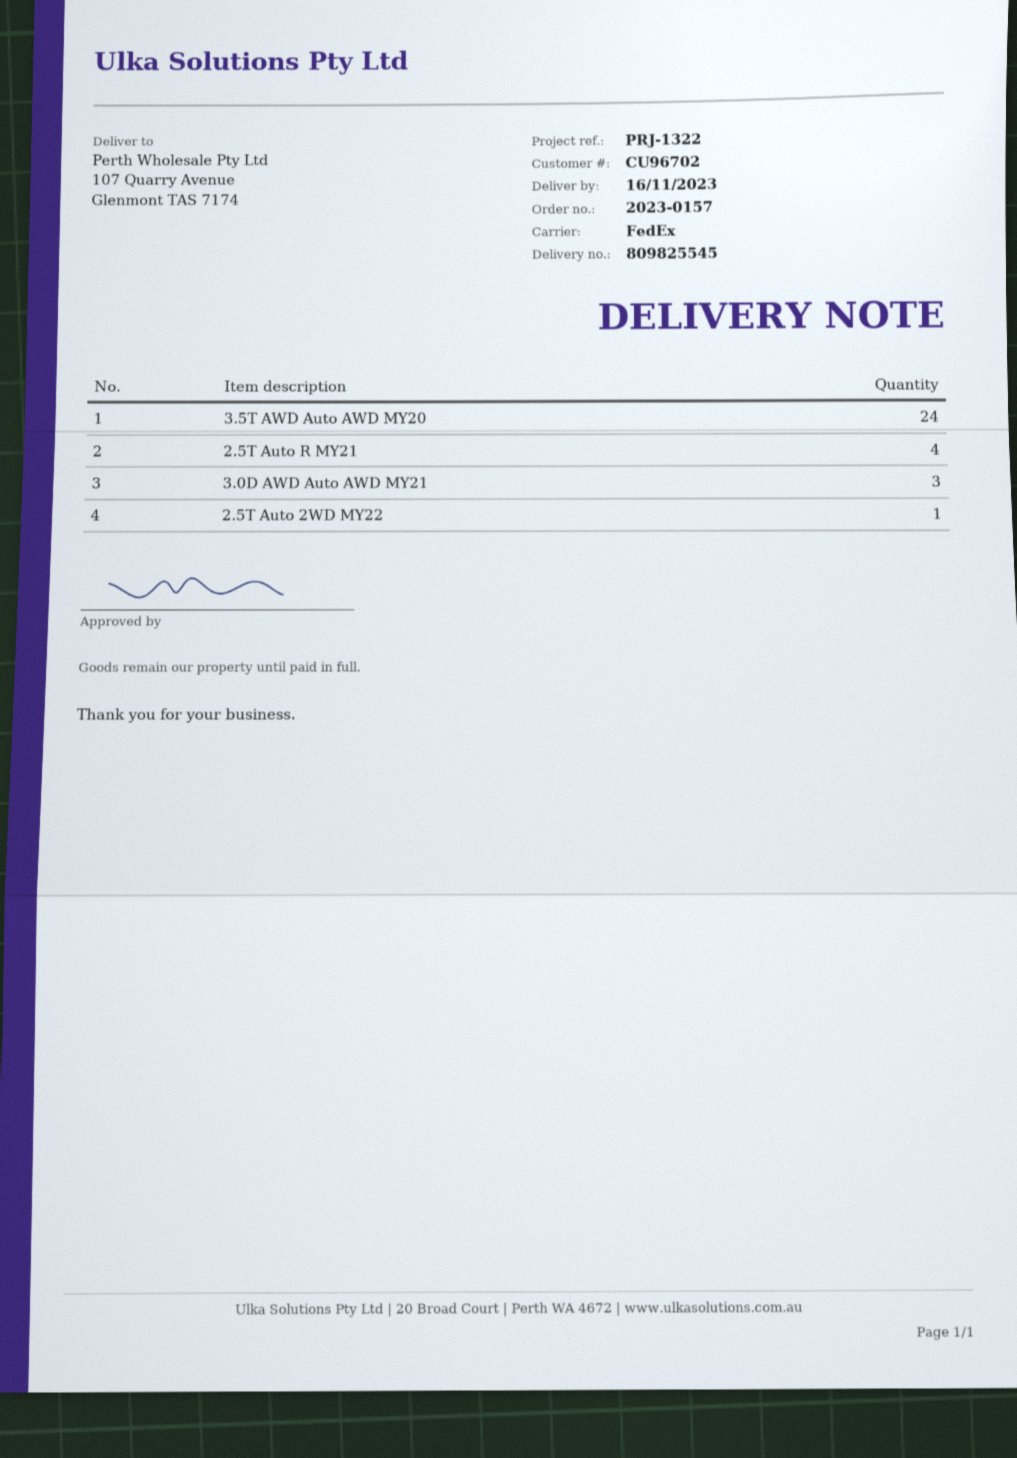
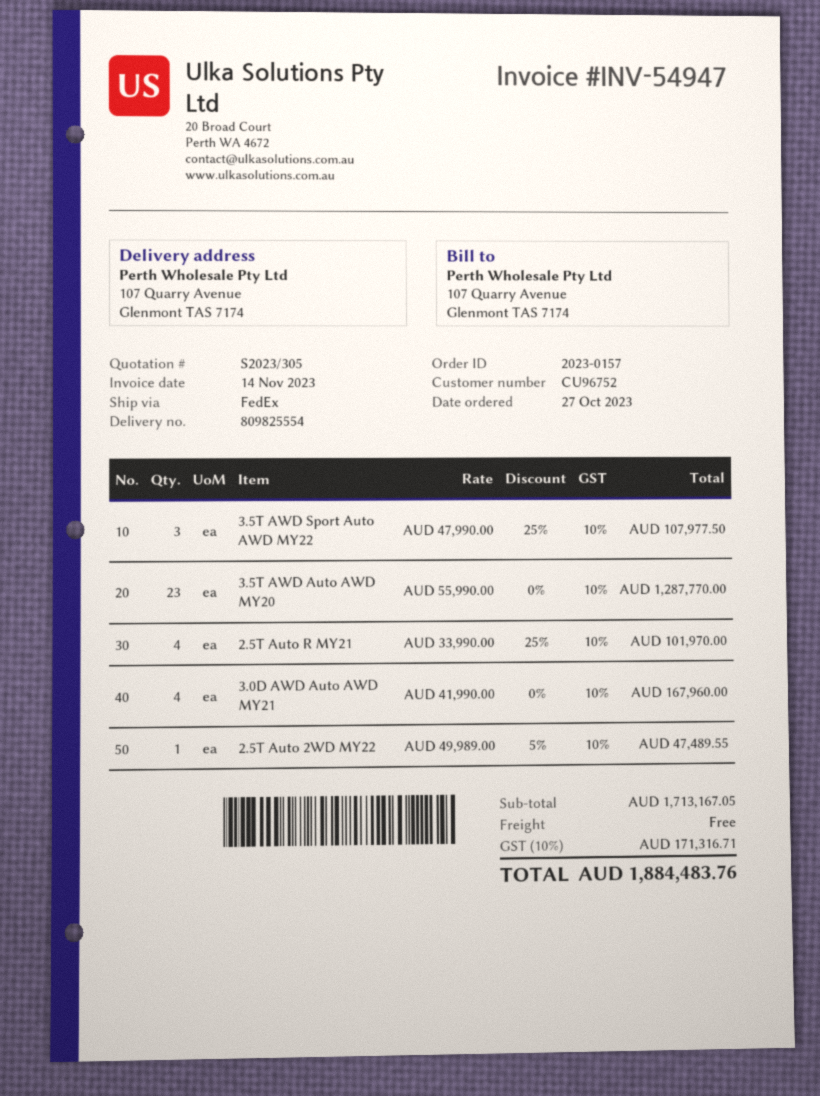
delivery note number: 809825545 -> 809825554
customer number: CU96702 -> CU96752
3.5T AWD Auto AWD MY20: 24 -> 23
3.0D AWD Auto AWD MY21: 3 -> 4
3.5T AWD Sport Auto AWD MY22: none -> 3

